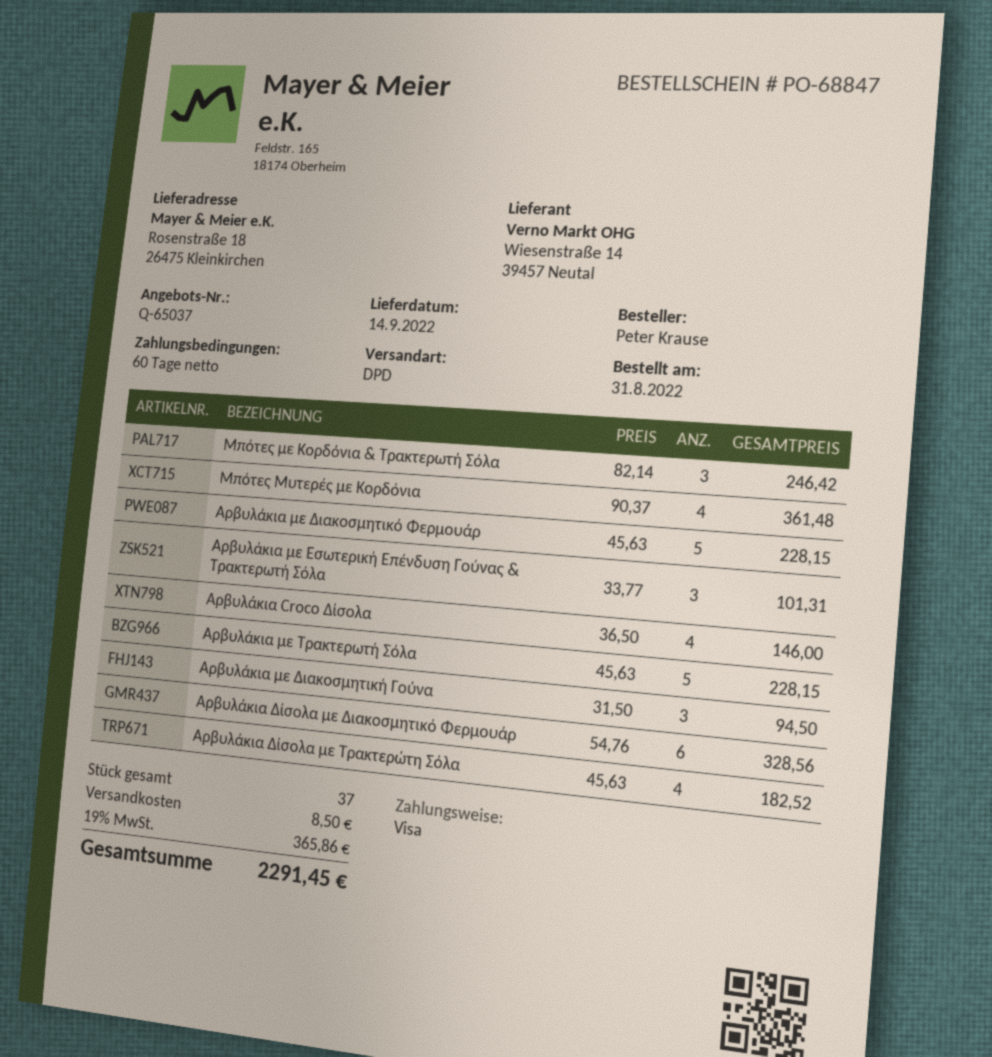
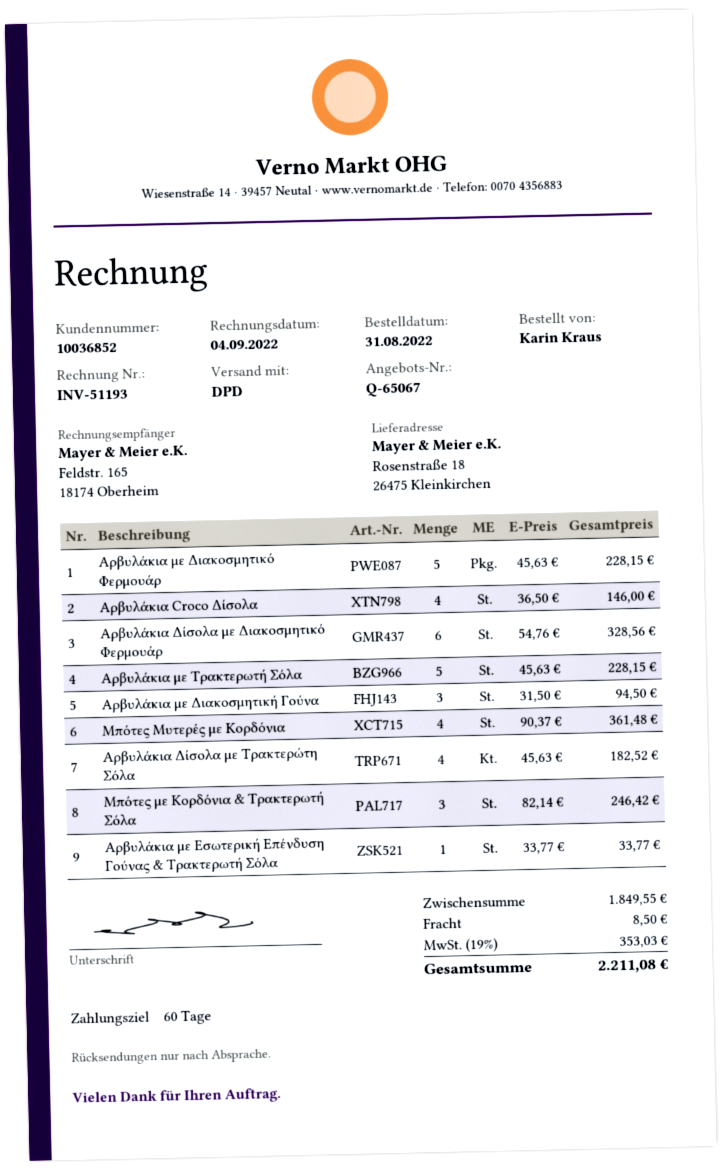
quote number: Q-65037 -> Q-65067
ordered by: Peter Krause -> Karin Kraus
Αρβυλάκια με Εσωτερική Επένδυση Γούνας & Τρακτερωτή Σόλα: 3 x 33.77 = 101.31 -> 1 x 33.77 = 33.77
tax: 19% = 365.86 -> 19% = 353.03
total: 2291.45 -> 2211.08

